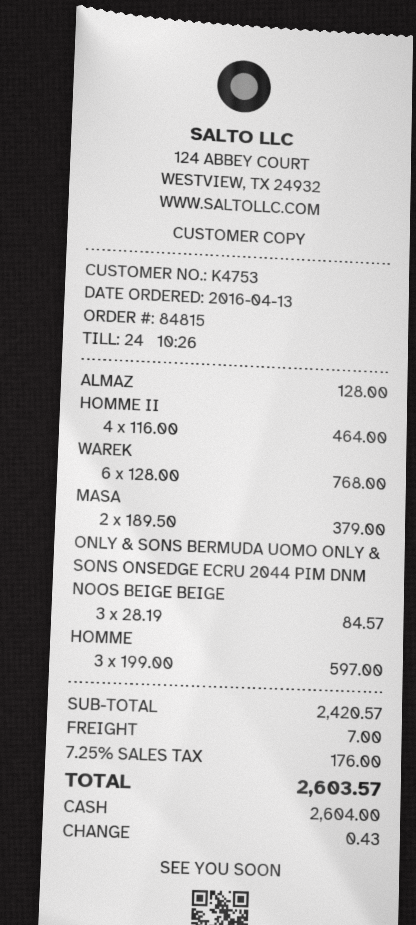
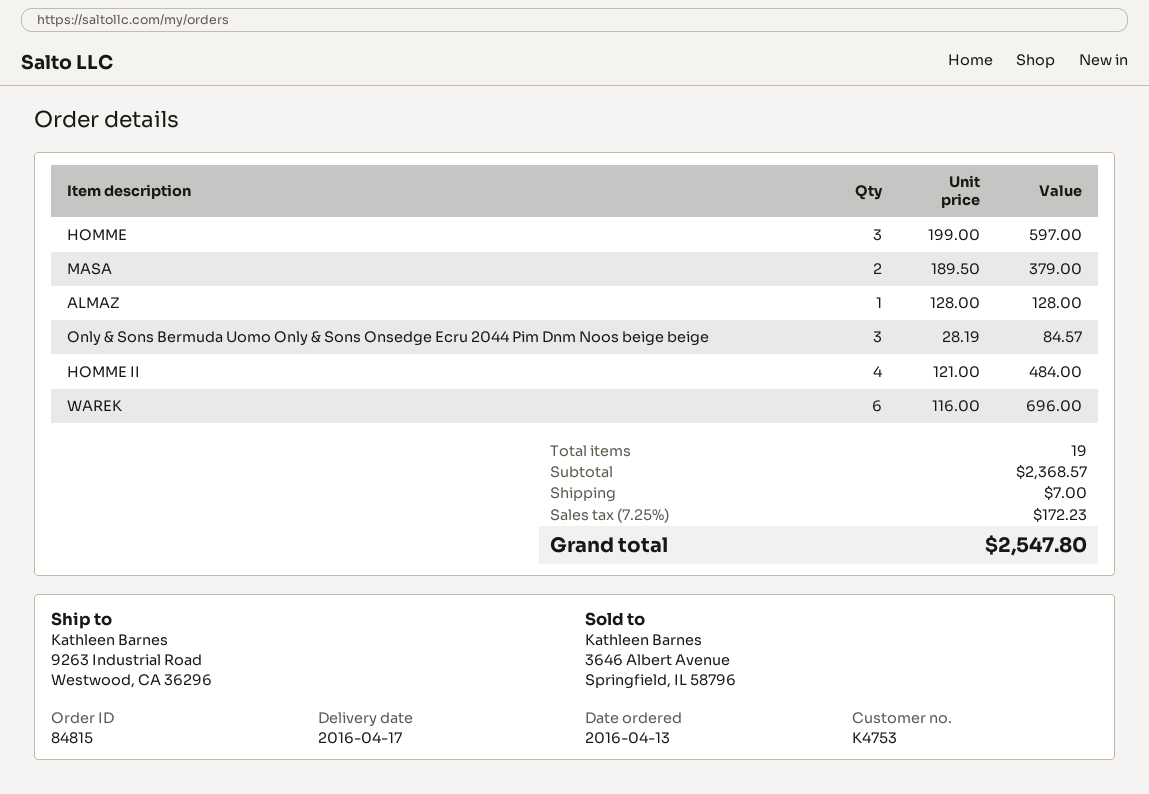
HOMME II: 4 x 116.00 = 464.00 -> 4 x 121.00 = 484.00
WAREK: 6 x 128.00 = 768.00 -> 6 x 116.00 = 696.00
subtotal: 2420.57 -> 2368.57
tax: 7.25% = 176.00 -> 7.25% = 172.23
total: 2603.57 -> 2547.80

